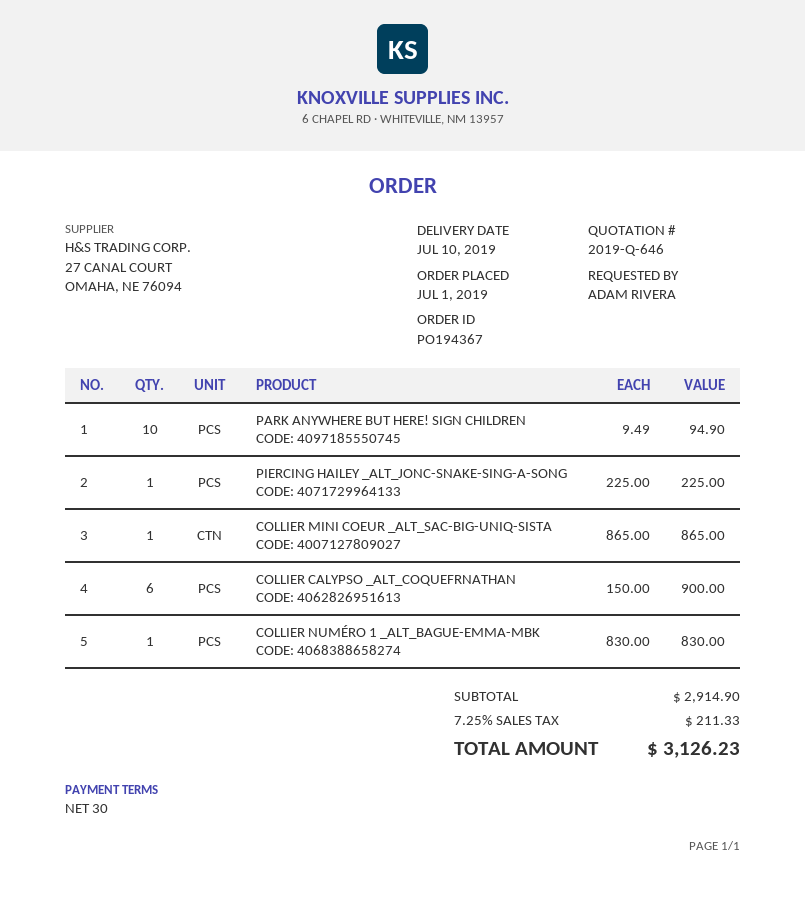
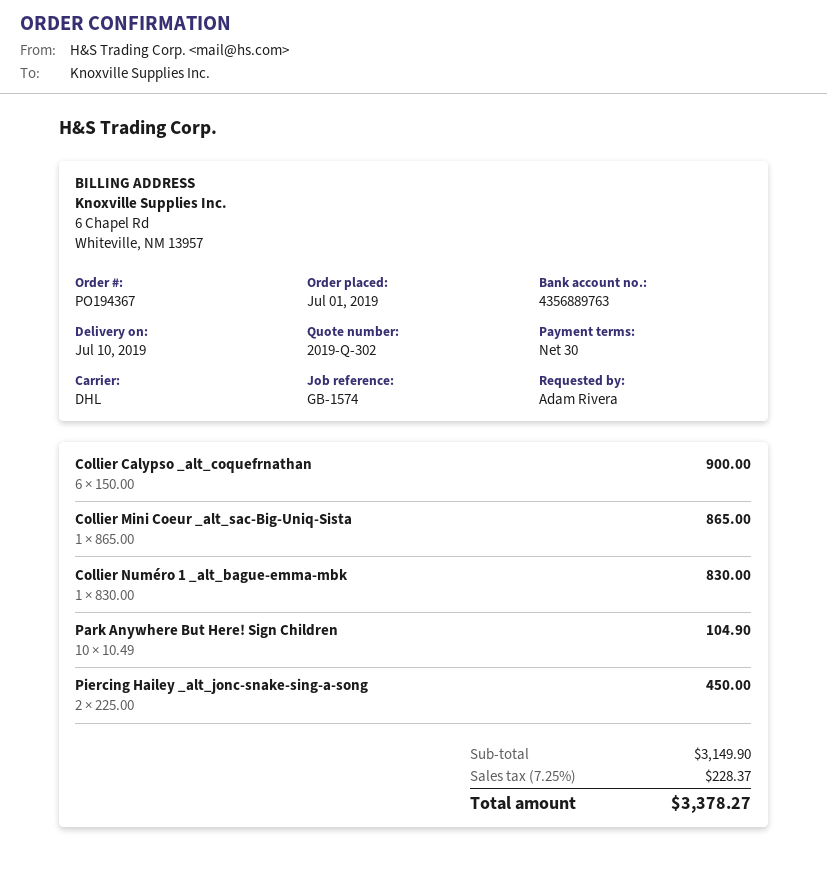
quote number: 2019-Q-646 -> 2019-Q-302
PARK ANYWHERE BUT HERE! SIGN CHILDREN: 10 x 9.49 = 94.90 -> 10 x 10.49 = 104.90
PIERCING HAILEY _ALT_JONC-SNAKE-SING-A-SONG: 1 x 225.00 = 225.00 -> 2 x 225.00 = 450.00
subtotal: 2914.90 -> 3149.90
tax: 7.25% = 211.33 -> 7.25% = 228.37
total: 3126.23 -> 3378.27

